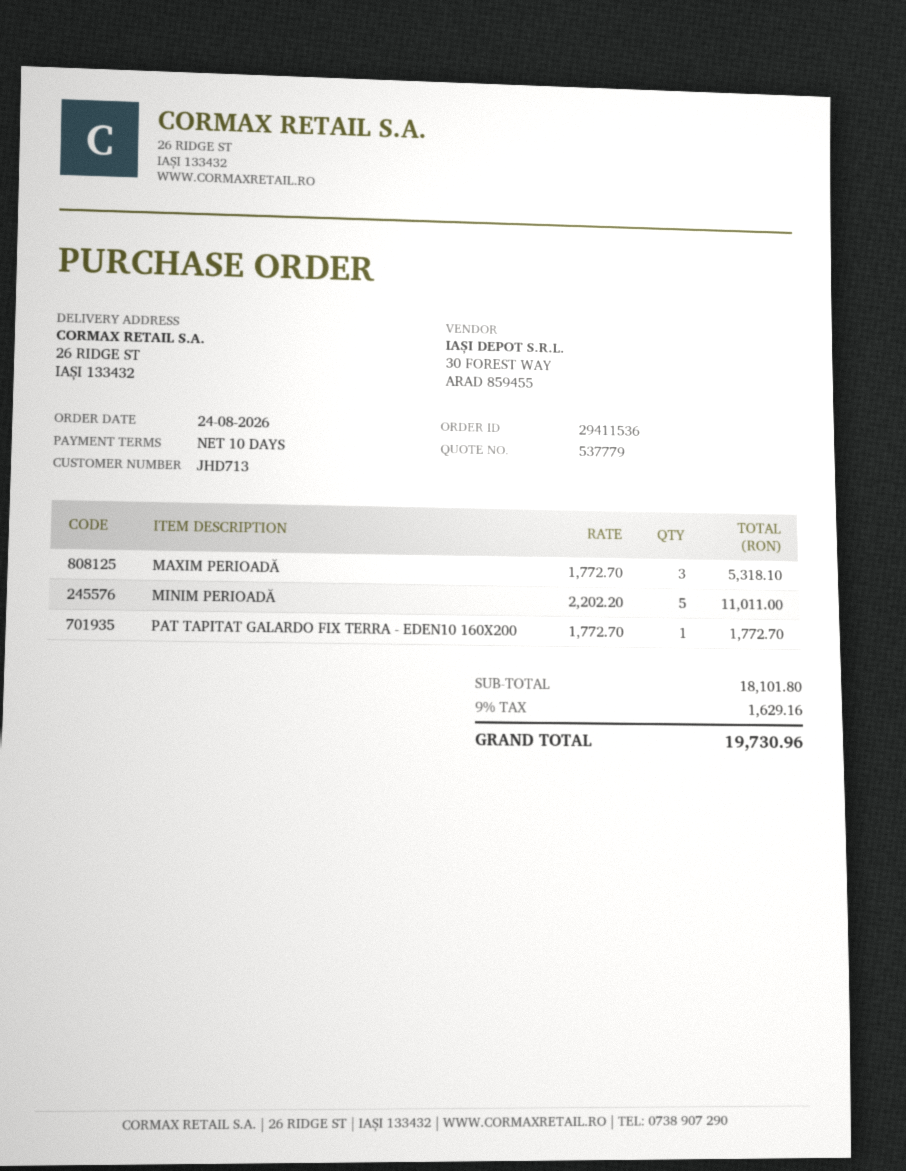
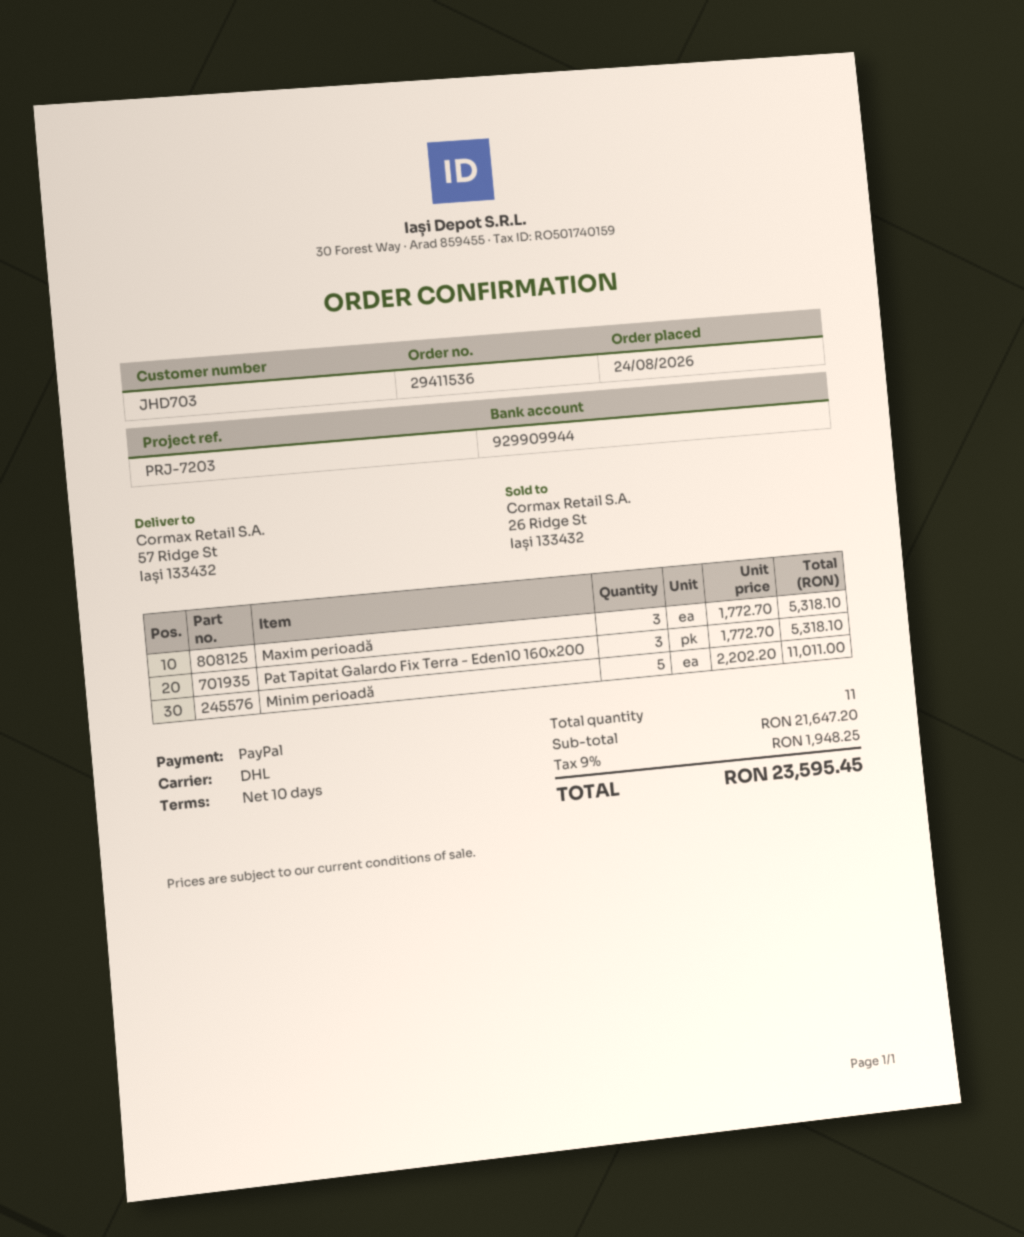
customer number: JHD713 -> JHD703
ship to: 26 RIDGE ST, IAȘI 133432 -> 57 Ridge St, Iași 133432
PAT TAPITAT GALARDO FIX TERRA - EDEN10 160X200: 1 x 1772.70 = 1772.70 -> 3 x 1772.70 = 5318.10
subtotal: 18101.80 -> 21647.20
tax: 9% = 1629.16 -> 9% = 1948.25
total: 19730.96 -> 23595.45

